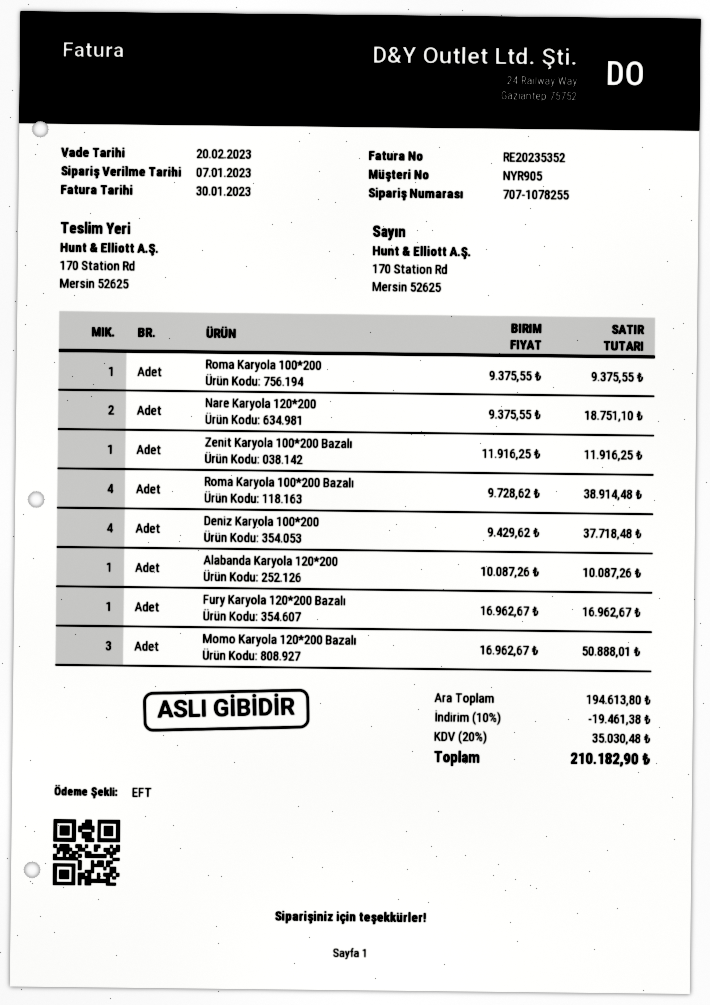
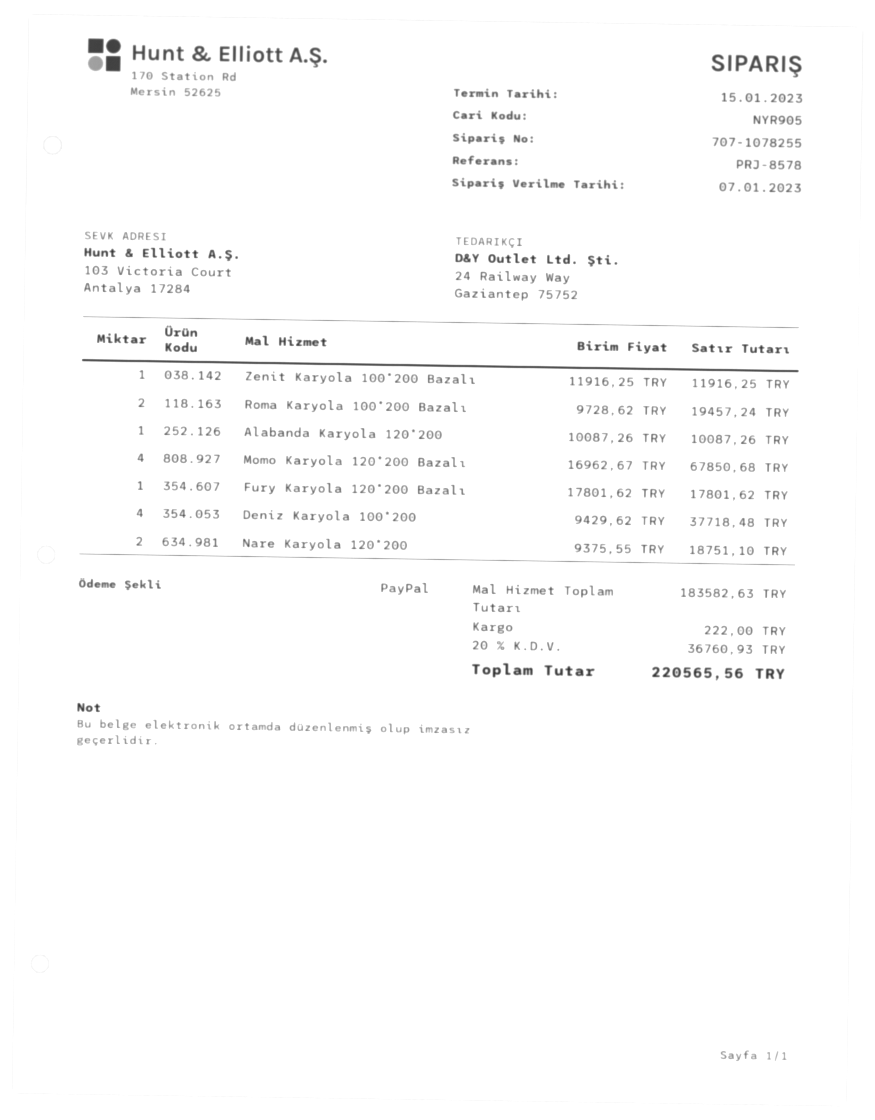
payment method: bank transfer -> PayPal
ship to: 170 Station Rd, Mersin 52625 -> 103 Victoria Court, Antalya 17284
Roma Karyola 100*200: 1 x 9375.55 = 9375.55 -> none
Roma Karyola 100*200 Bazalı: 4 x 9728.62 = 38914.48 -> 2 x 9728.62 = 19457.24
Fury Karyola 120*200 Bazalı: 1 x 16962.67 = 16962.67 -> 1 x 17801.62 = 17801.62
Momo Karyola 120*200 Bazalı: 3 x 16962.67 = 50888.01 -> 4 x 16962.67 = 67850.68
subtotal: 194613.80 -> 183582.63
discount: 10% = 19461.38 -> none
shipping: none -> 222.00
tax: 20% = 35030.48 -> 20% = 36760.93
total: 210182.90 -> 220565.56

